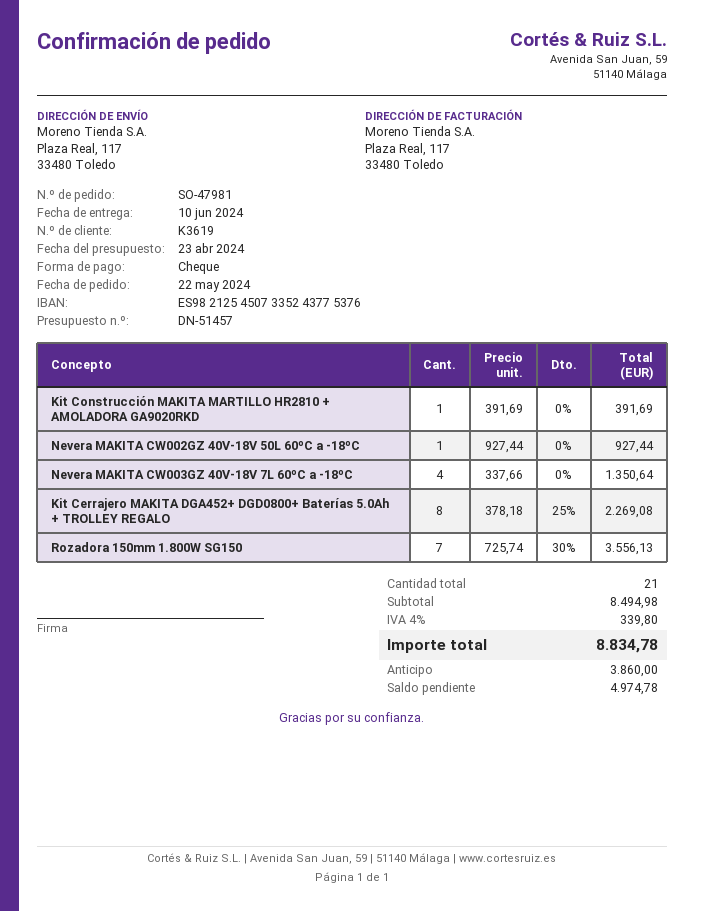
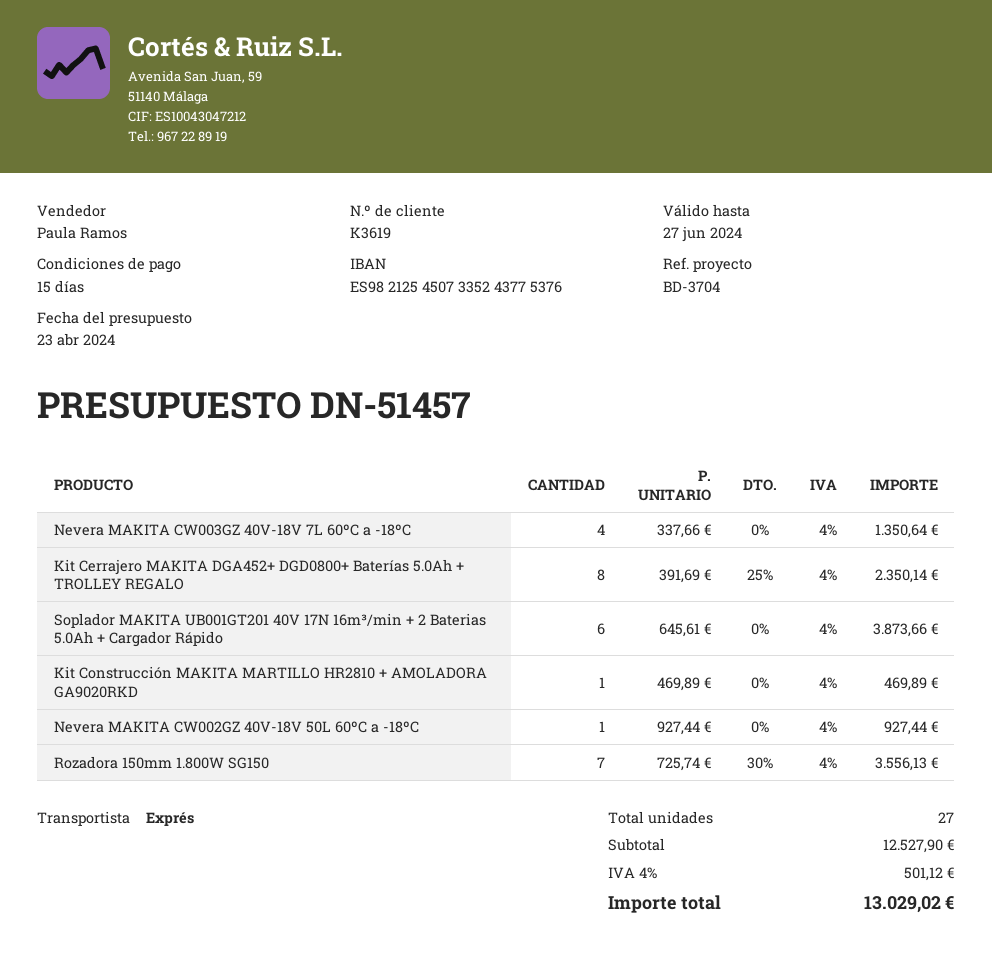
Kit Construcción MAKITA MARTILLO HR2810 + AMOLADORA GA9020RKD: 1 x 391.69 = 391.69 -> 1 x 469.89 = 469.89
Kit Cerrajero MAKITA DGA452+ DGD0800+ Baterías 5.0Ah + TROLLEY REGALO: 8 x 378.18 - 25% = 2269.08 -> 8 x 391.69 - 25% = 2350.14
Soplador MAKITA UB001GT201 40V 17N 16m³/min + 2 Baterias 5.0Ah + Cargador Rápido: none -> 6 x 645.61 = 3873.66
total quantity: 21 -> 27
subtotal: 8494.98 -> 12527.90
tax: 4% = 339.80 -> 4% = 501.12
total: 8834.78 -> 13029.02

